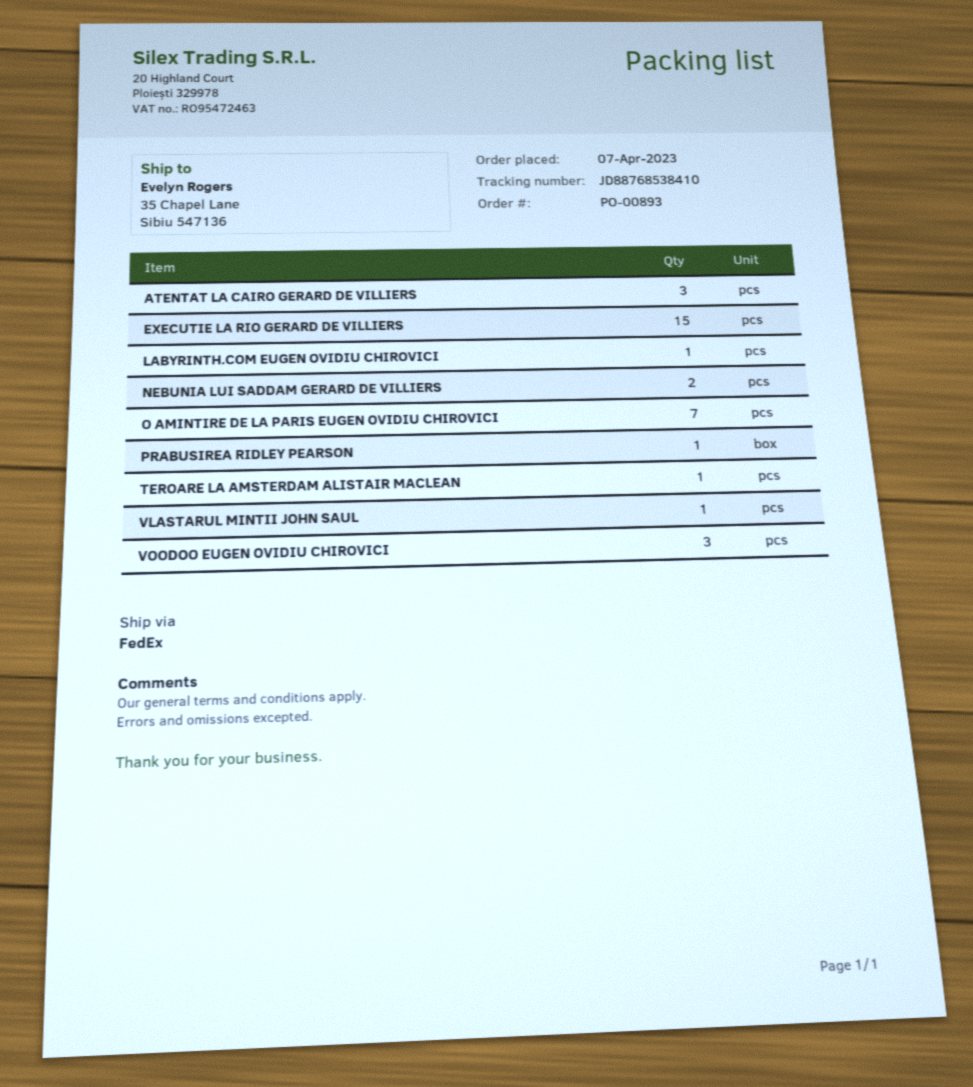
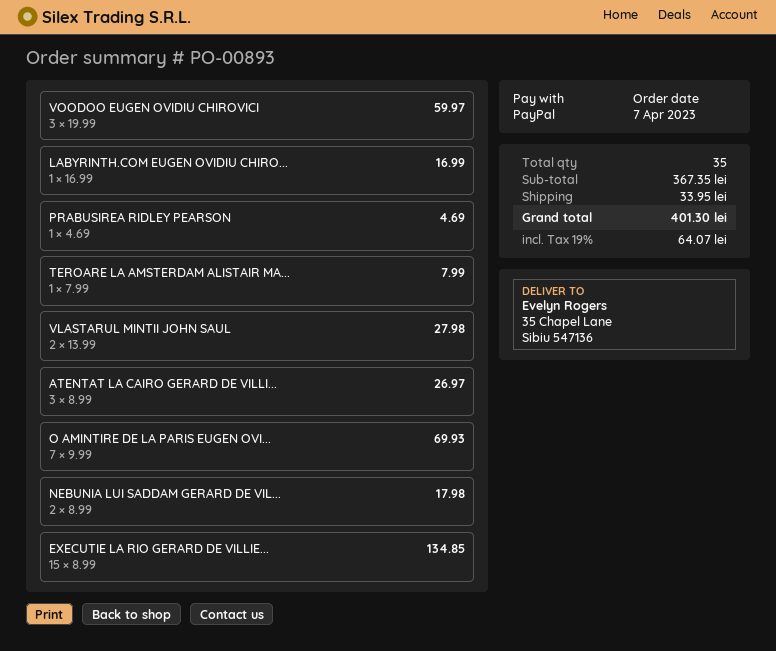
VLASTARUL MINTII JOHN SAUL: 1 -> 2

